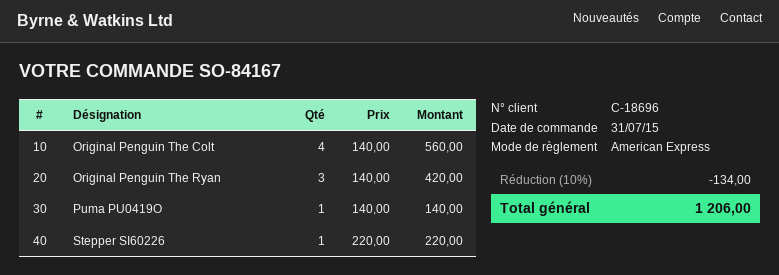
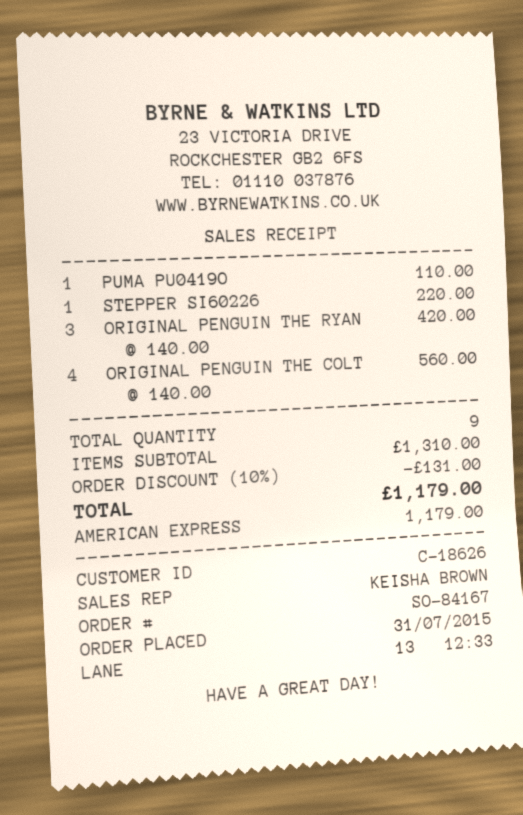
customer number: C-18696 -> C-18626
Puma PU0419O: 1 x 140.00 = 140.00 -> 1 x 110.00 = 110.00
discount: 10% = 134.00 -> 10% = 131.00
total: 1206.00 -> 1179.00

